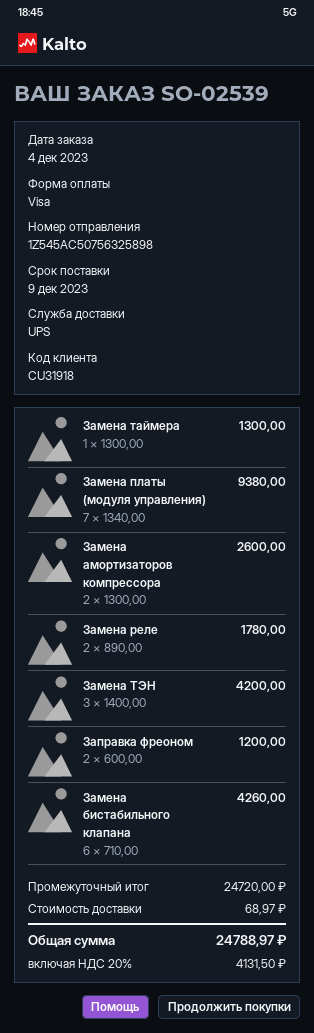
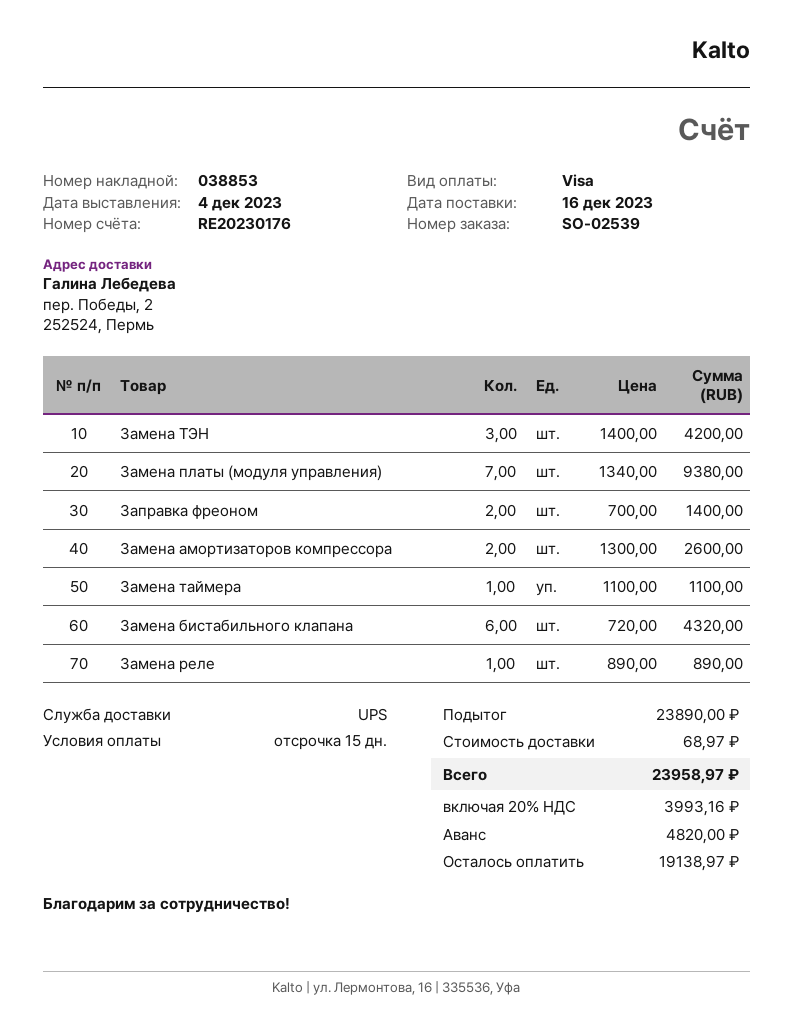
delivery date: 2023-12-09 -> 2023-12-16
Замена таймера: 1 x 1300.00 = 1300.00 -> 1 x 1100.00 = 1100.00
Замена реле: 2 x 890.00 = 1780.00 -> 1 x 890.00 = 890.00
Заправка фреоном: 2 x 600.00 = 1200.00 -> 2 x 700.00 = 1400.00
Замена бистабильного клапана: 6 x 710.00 = 4260.00 -> 6 x 720.00 = 4320.00
subtotal: 24720.00 -> 23890.00
tax: 20% = 4131.50 -> 20% = 3993.16
total: 24788.97 -> 23958.97

